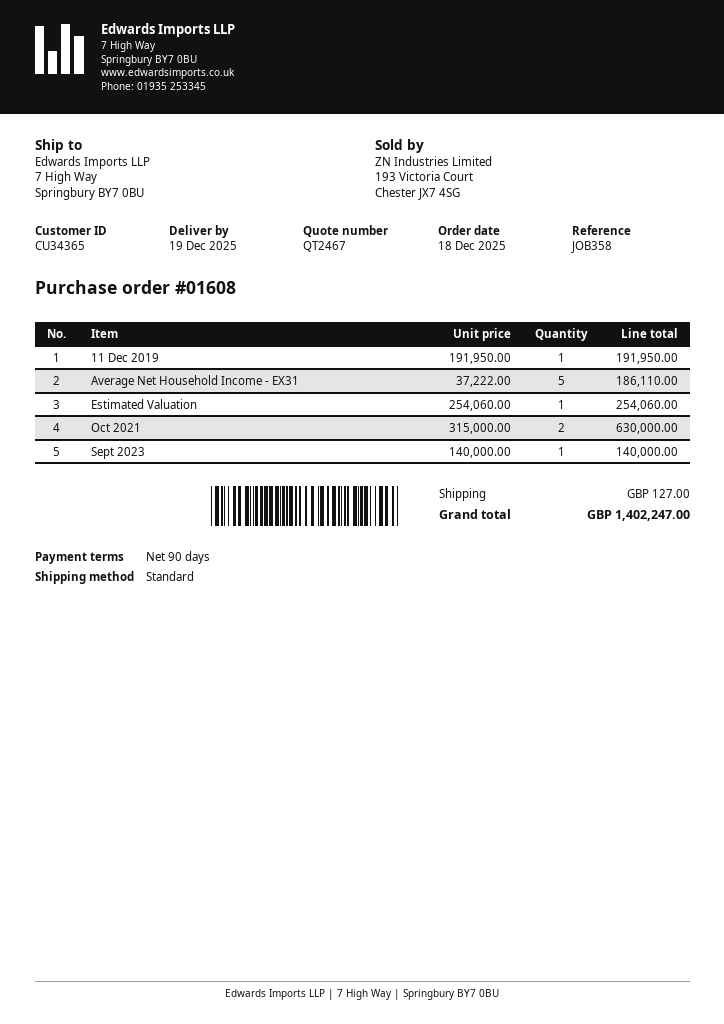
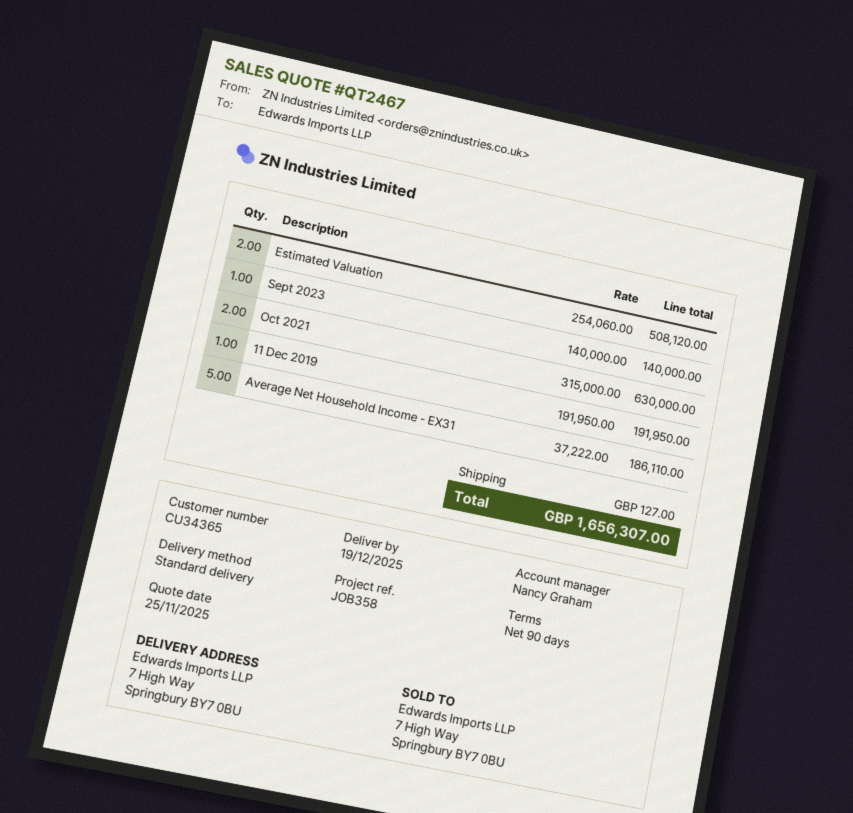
Estimated Valuation: 1 x 254060.00 = 254060.00 -> 2 x 254060.00 = 508120.00
total: 1402247.00 -> 1656307.00

